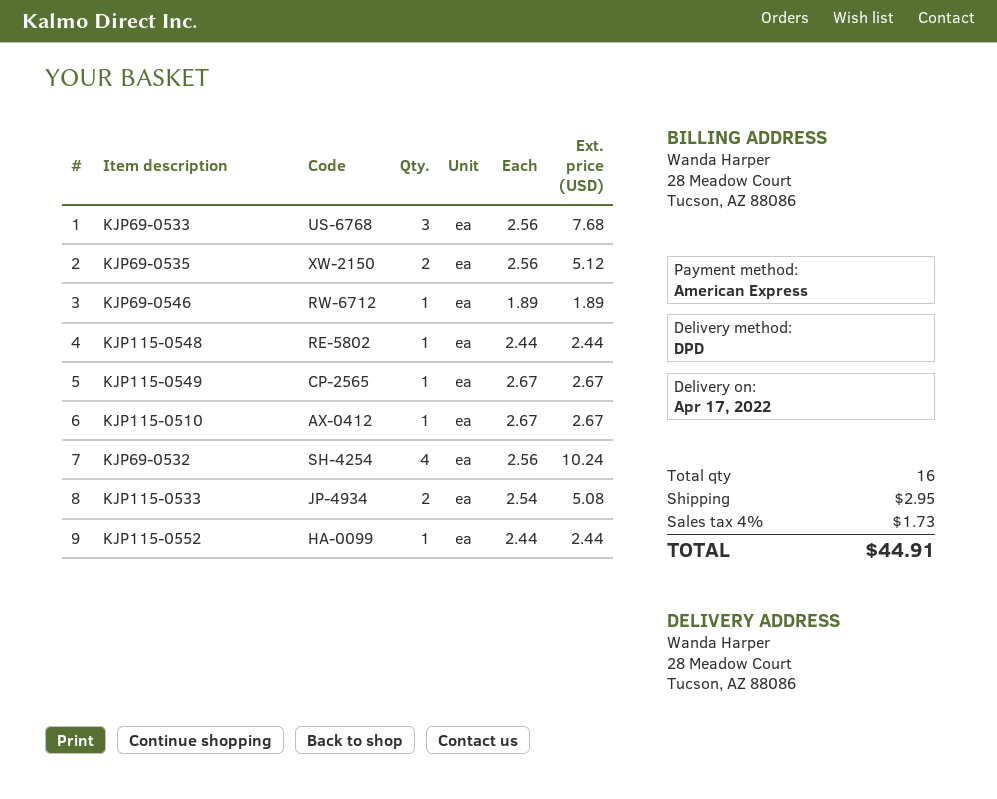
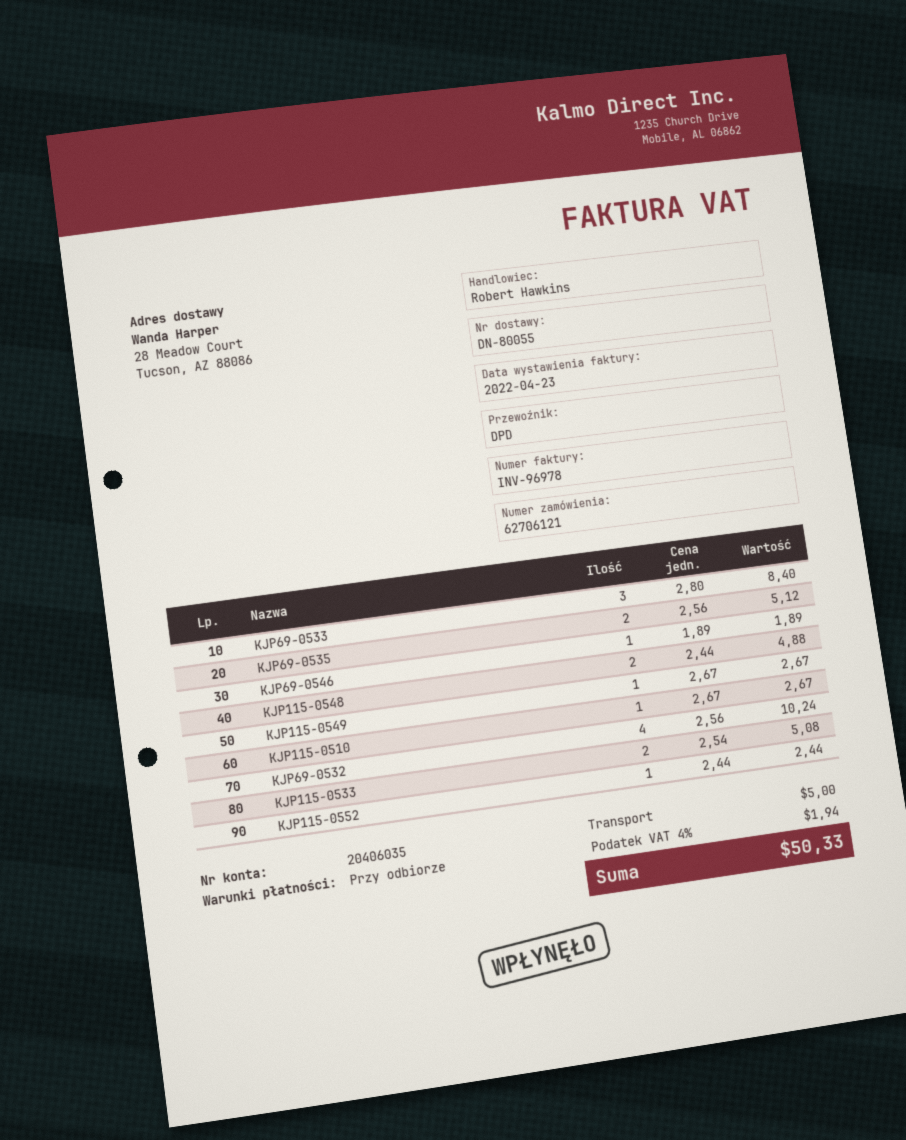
KJP69-0533: 3 x 2.56 = 7.68 -> 3 x 2.80 = 8.40
KJP115-0548: 1 x 2.44 = 2.44 -> 2 x 2.44 = 4.88
shipping: 2.95 -> 5.00
tax: 4% = 1.73 -> 4% = 1.94
total: 44.91 -> 50.33

